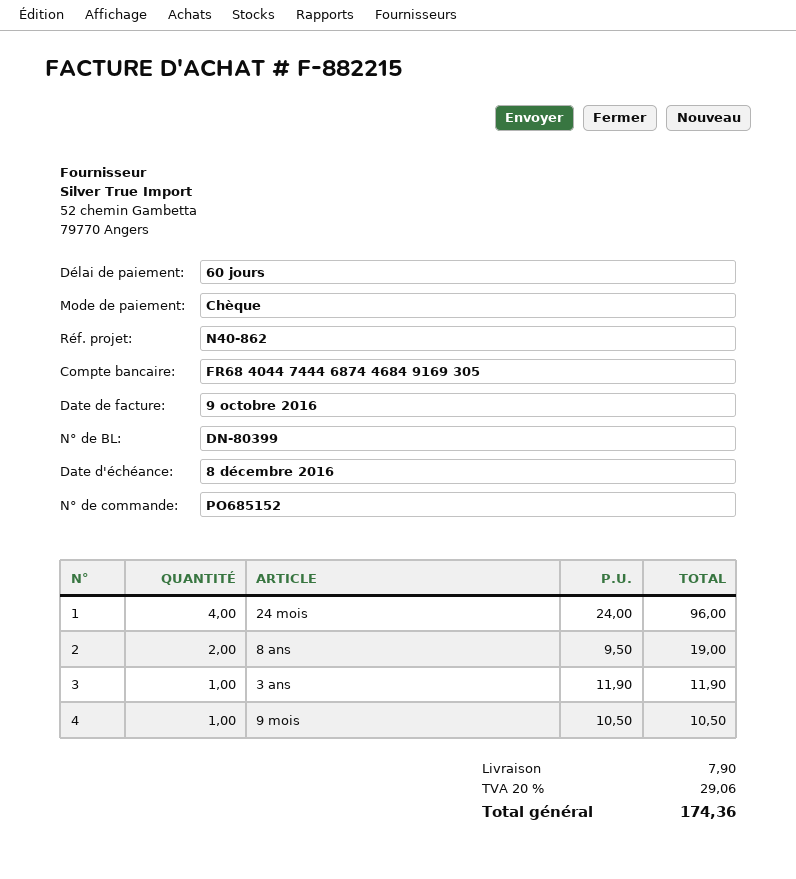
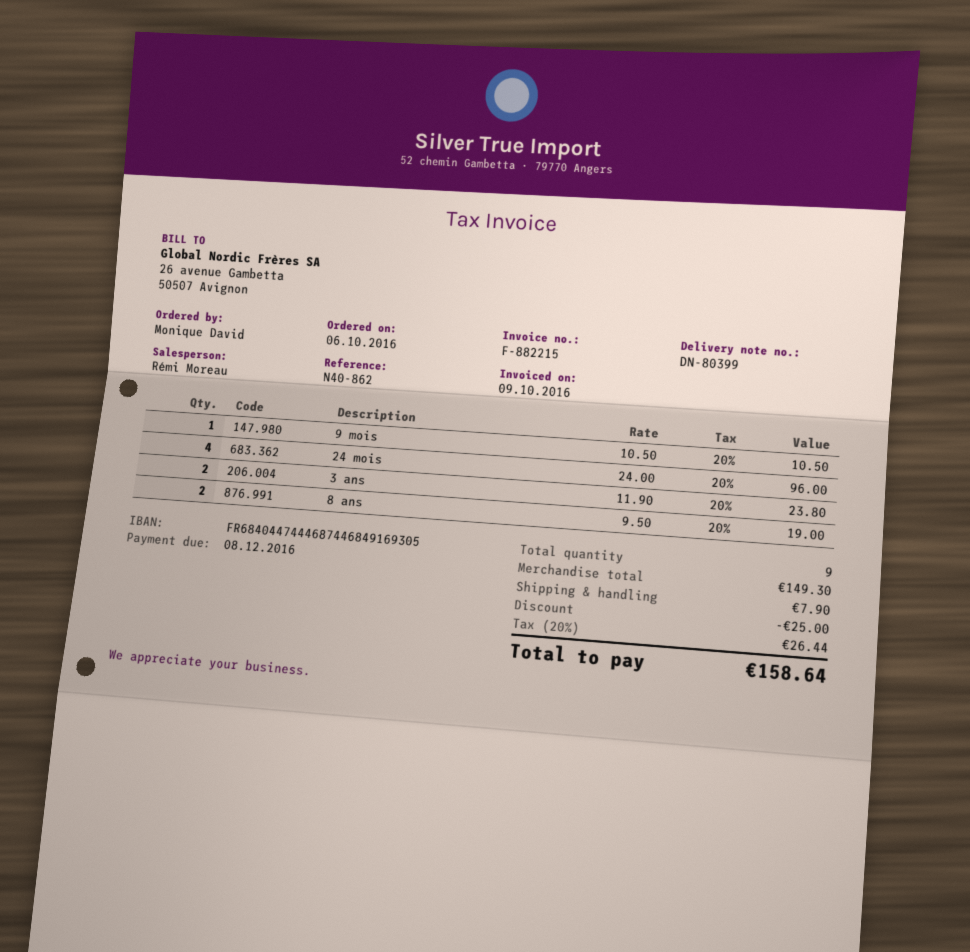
3 ans: 1 x 11.90 = 11.90 -> 2 x 11.90 = 23.80
discount: none -> 25.00
tax: 20% = 29.06 -> 20% = 26.44
total: 174.36 -> 158.64

